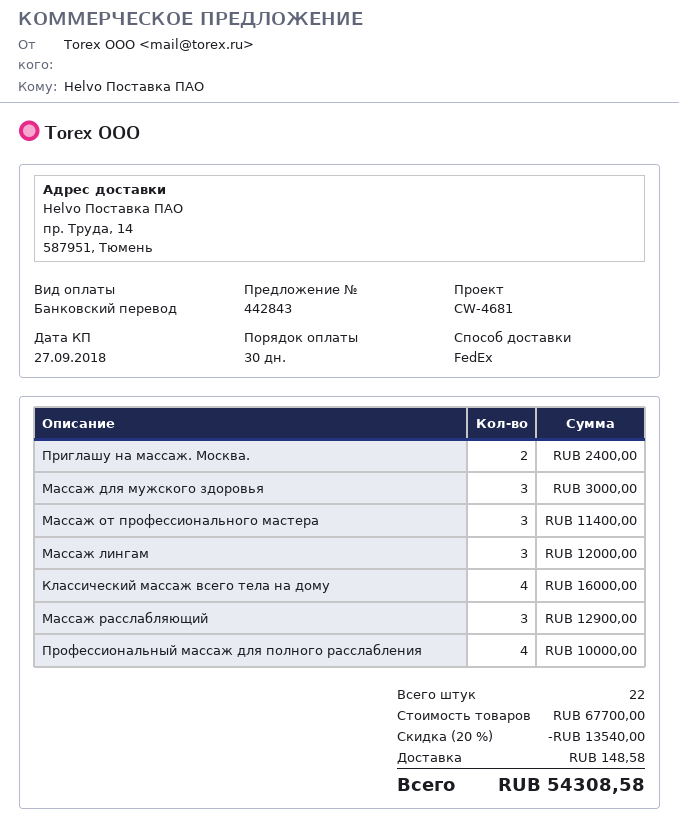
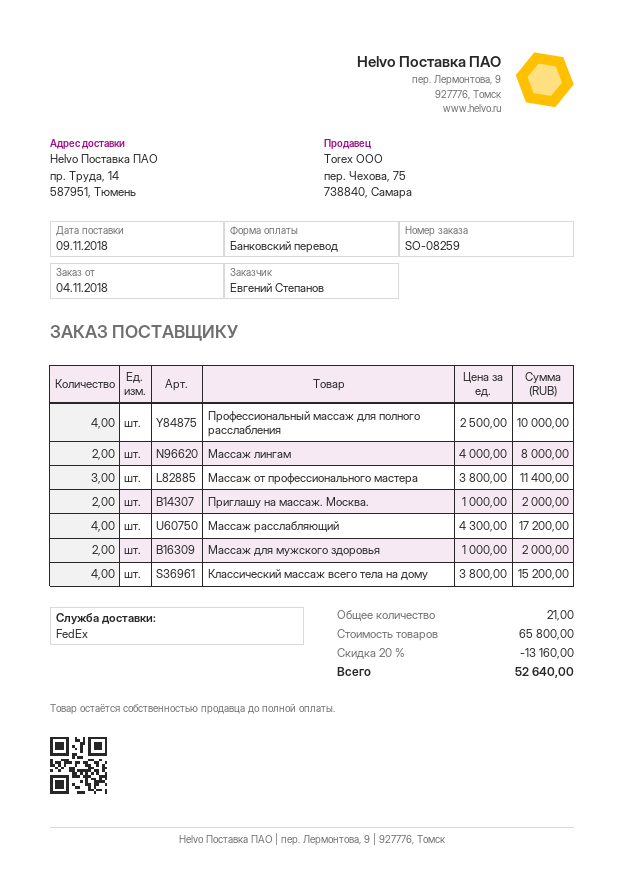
Приглашу на массаж. Москва.: 2 for 2400.00 -> 2 for 2000.00
Массаж для мужского здоровья: 3 for 3000.00 -> 2 for 2000.00
Массаж лингам: 3 for 12000.00 -> 2 for 8000.00
Классический массаж всего тела на дому: 4 for 16000.00 -> 4 for 15200.00
Массаж расслабляющий: 3 for 12900.00 -> 4 for 17200.00
total quantity: 22 -> 21
subtotal: 67700.00 -> 65800.00
discount: 20% = 13540.00 -> 20% = 13160.00
shipping: 148.58 -> none
total: 54308.58 -> 52640.00

